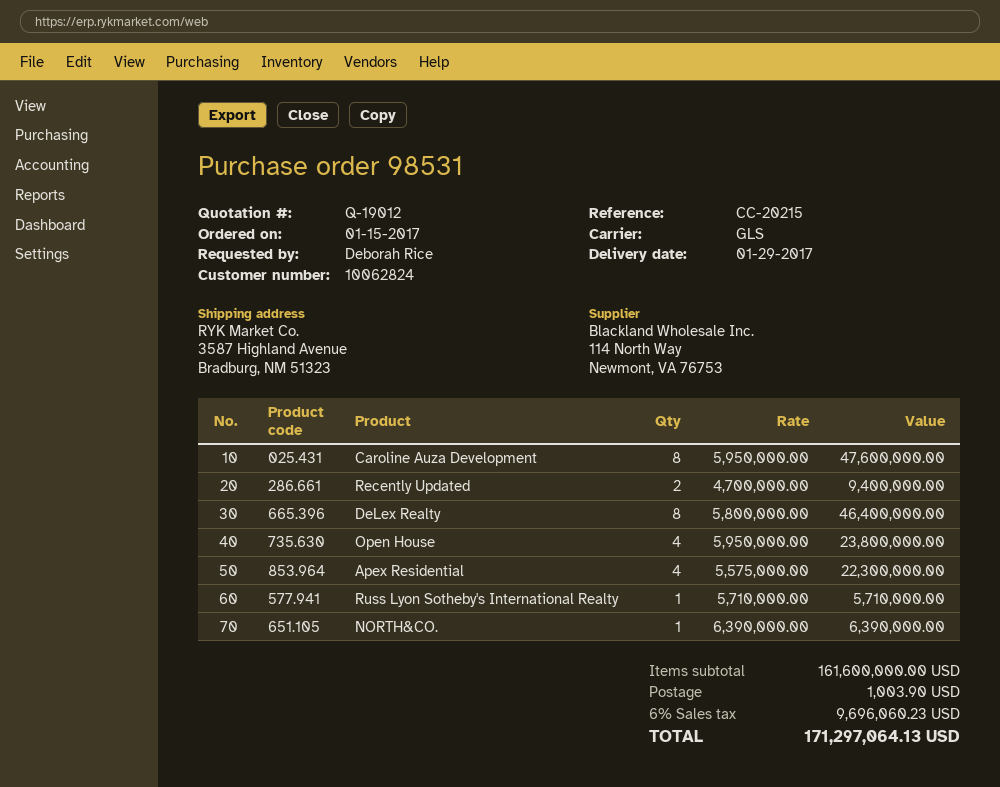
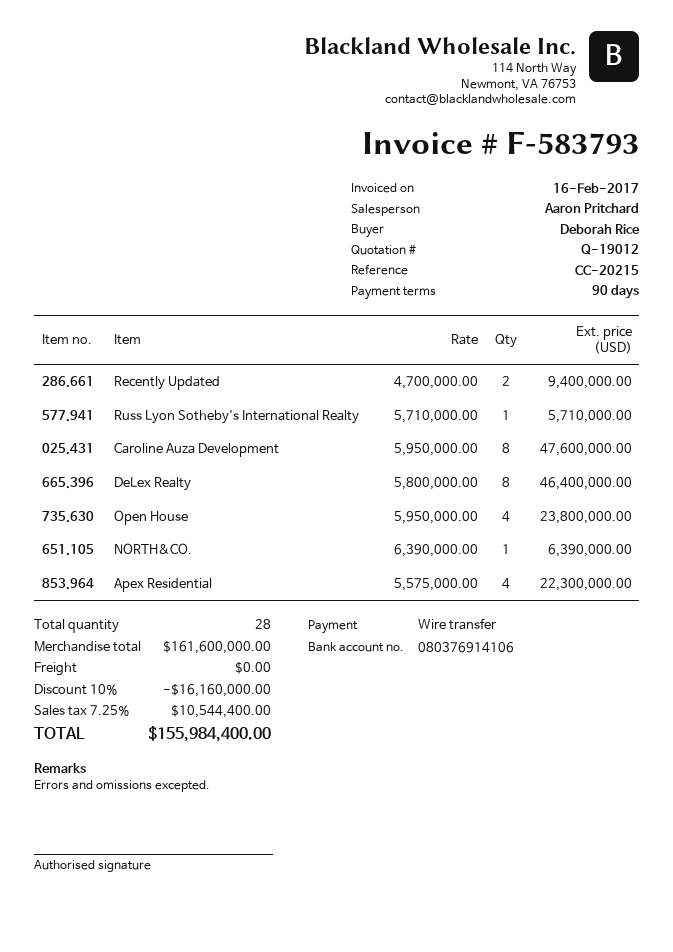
discount: none -> 10% = 16160000.00
shipping: 1003.90 -> 0.00
tax: 6% = 9696060.23 -> 7.25% = 10544400.00
total: 171297064.13 -> 155984400.00

